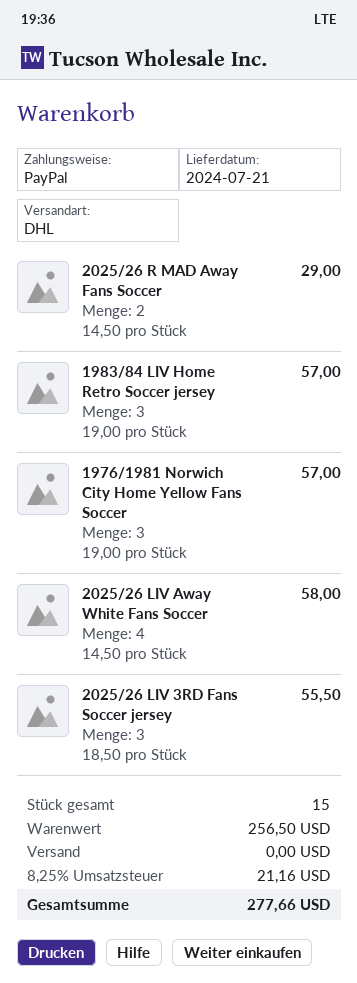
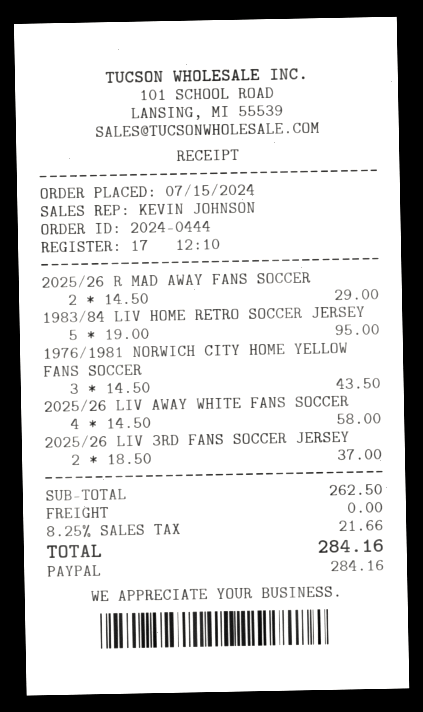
1983/84 LIV Home Retro Soccer jersey: 3 x 19.00 = 57.00 -> 5 x 19.00 = 95.00
1976/1981 Norwich City Home Yellow Fans Soccer: 3 x 19.00 = 57.00 -> 3 x 14.50 = 43.50
2025/26 LIV 3RD Fans Soccer jersey: 3 x 18.50 = 55.50 -> 2 x 18.50 = 37.00
subtotal: 256.50 -> 262.50
tax: 8.25% = 21.16 -> 8.25% = 21.66
total: 277.66 -> 284.16

